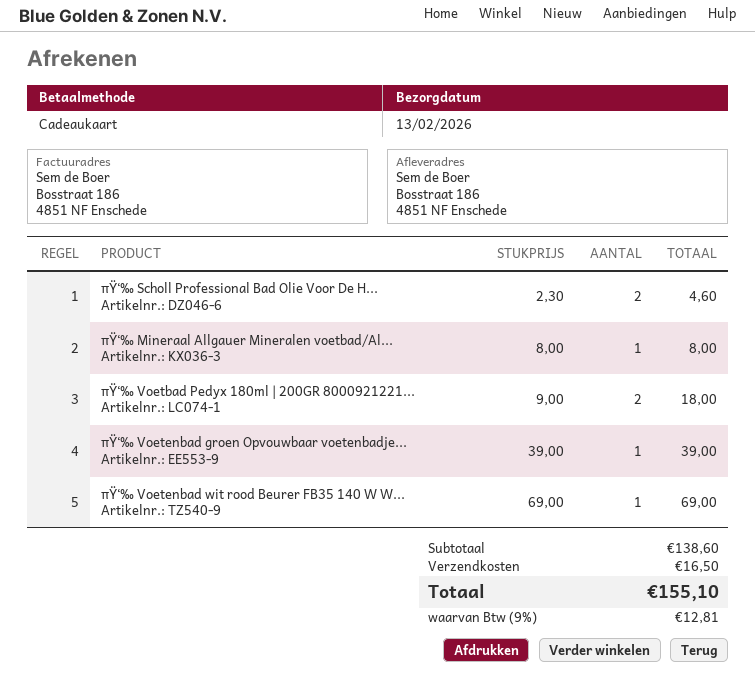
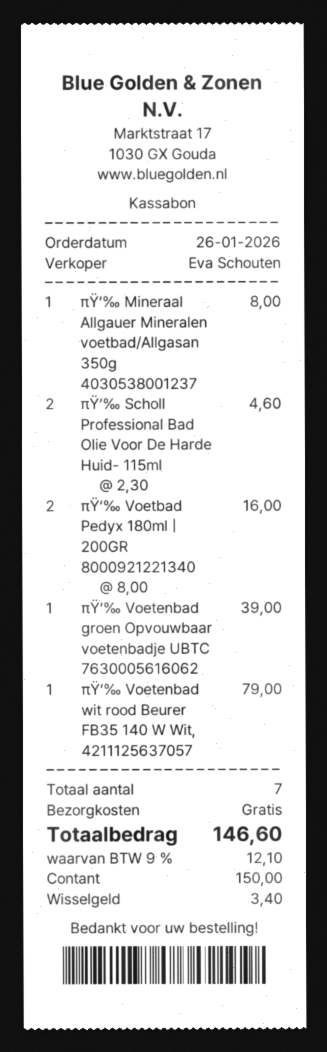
payment method: gift card -> cash
πŸ‘‰ Voetbad Pedyx 180ml | 200GR 8000921221...: 2 x 9.00 = 18.00 -> 2 x 8.00 = 16.00
πŸ‘‰ Voetenbad wit rood Beurer FB35 140 W W...: 1 x 69.00 = 69.00 -> 1 x 79.00 = 79.00
shipping: 16.50 -> 0.00
tax: 9% = 12.81 -> 9% = 12.10
total: 155.10 -> 146.60

